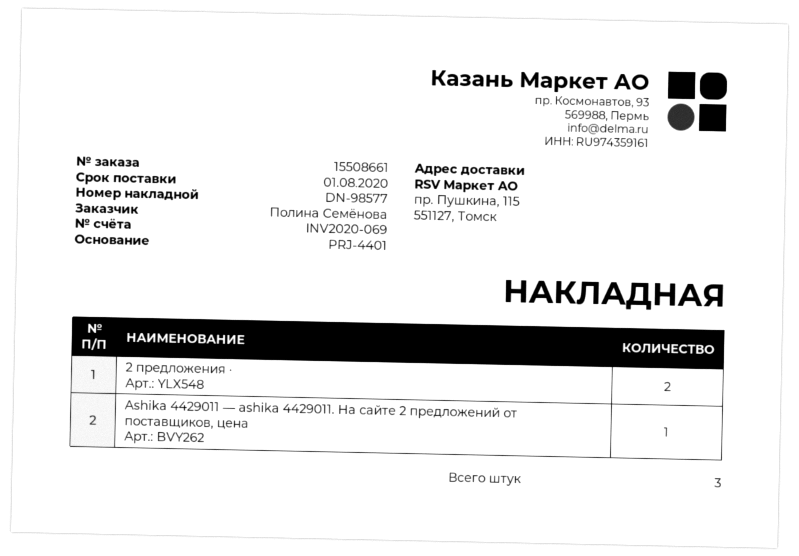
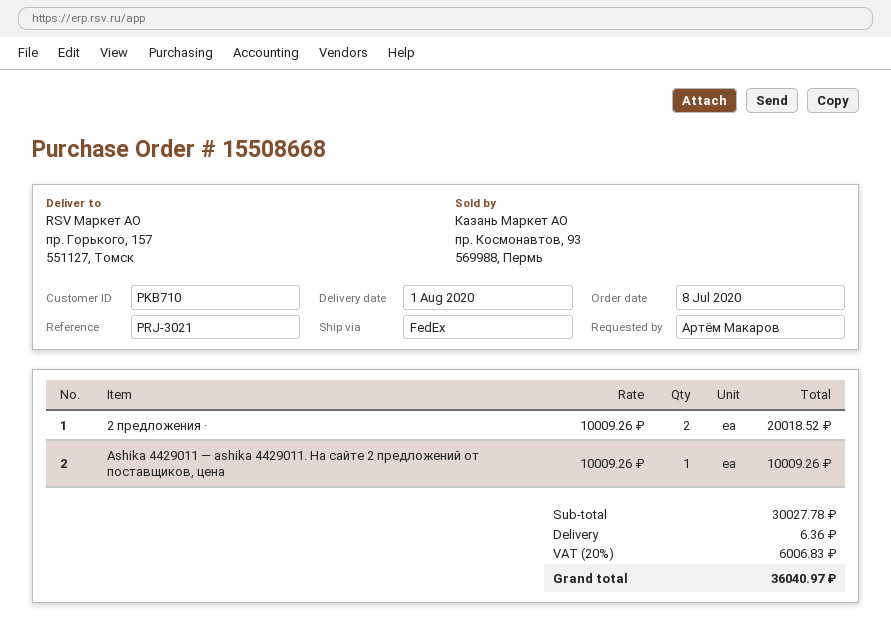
order number: 15508661 -> 15508668
reference: PRJ-4401 -> PRJ-3021
ordered by: Полина Семёнова -> Артём Макаров
ship to: пр. Пушкина, 115, 551127, Томск -> пр. Горького, 157, 551127, Томск

